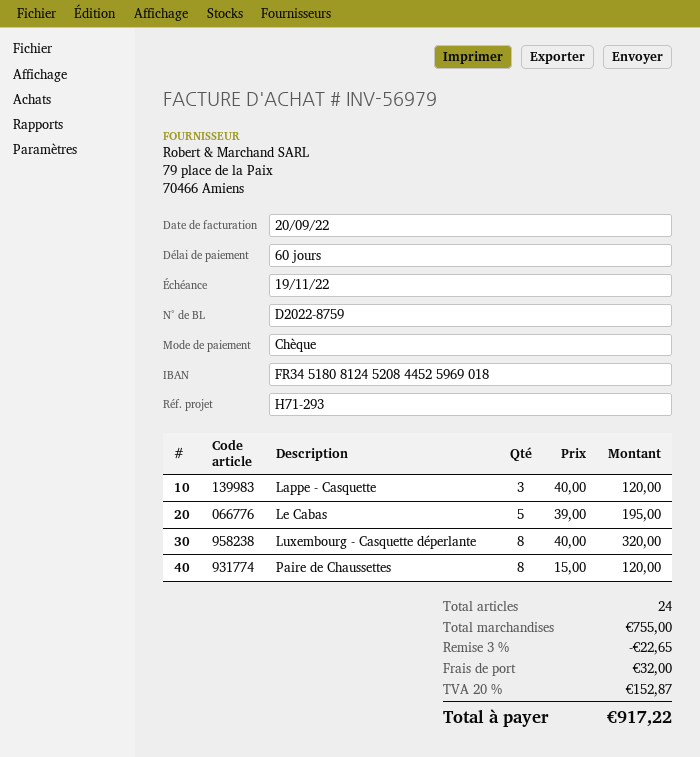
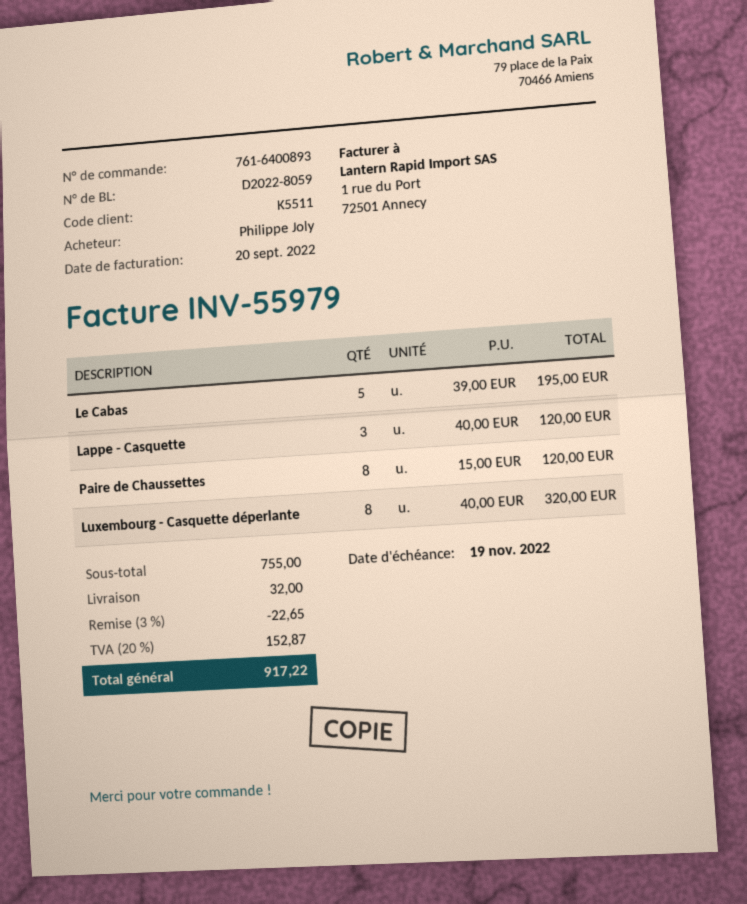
delivery note number: D2022-8759 -> D2022-8059
invoice number: INV-56979 -> INV-55979

